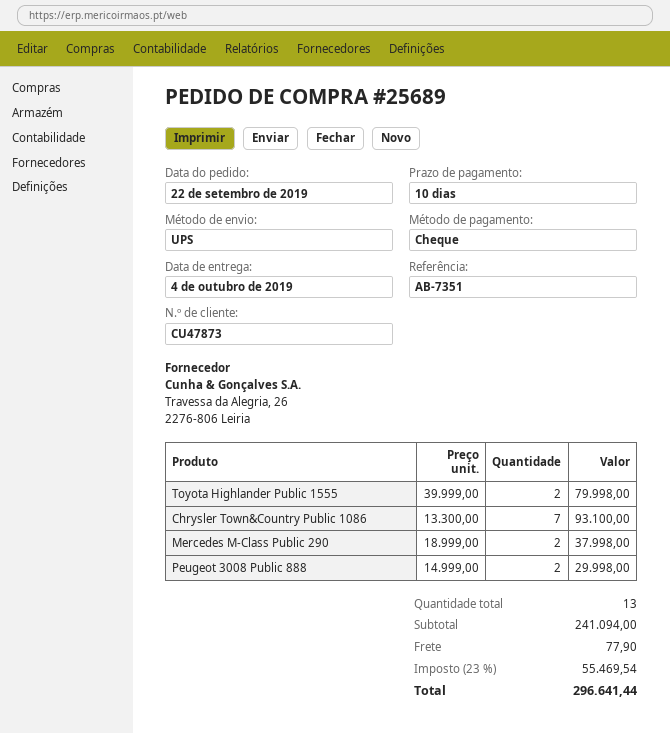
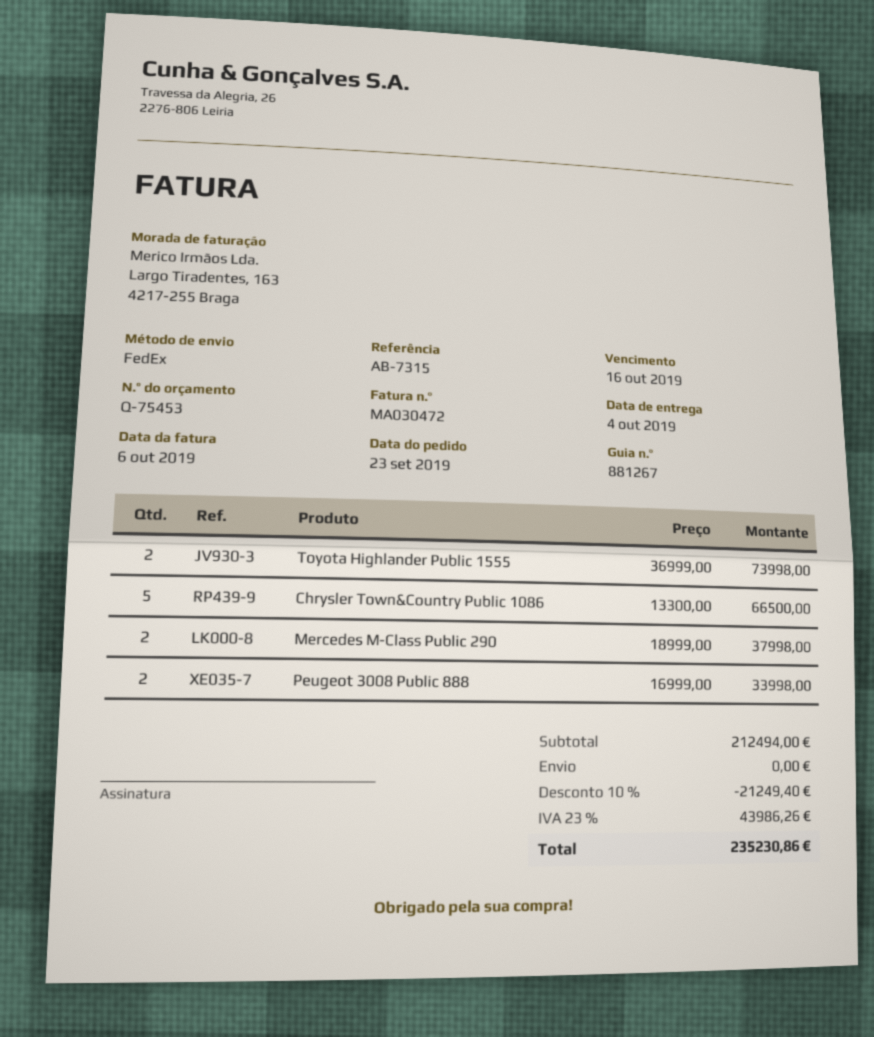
order date: 2019-09-22 -> 2019-09-23
reference: AB-7351 -> AB-7315
shipping method: UPS -> FedEx
Toyota Highlander Public 1555: 2 x 39999.00 = 79998.00 -> 2 x 36999.00 = 73998.00
Chrysler Town&Country Public 1086: 7 x 13300.00 = 93100.00 -> 5 x 13300.00 = 66500.00
Peugeot 3008 Public 888: 2 x 14999.00 = 29998.00 -> 2 x 16999.00 = 33998.00
subtotal: 241094.00 -> 212494.00
discount: none -> 10% = 21249.40
shipping: 77.90 -> 0.00
tax: 23% = 55469.54 -> 23% = 43986.26
total: 296641.44 -> 235230.86

